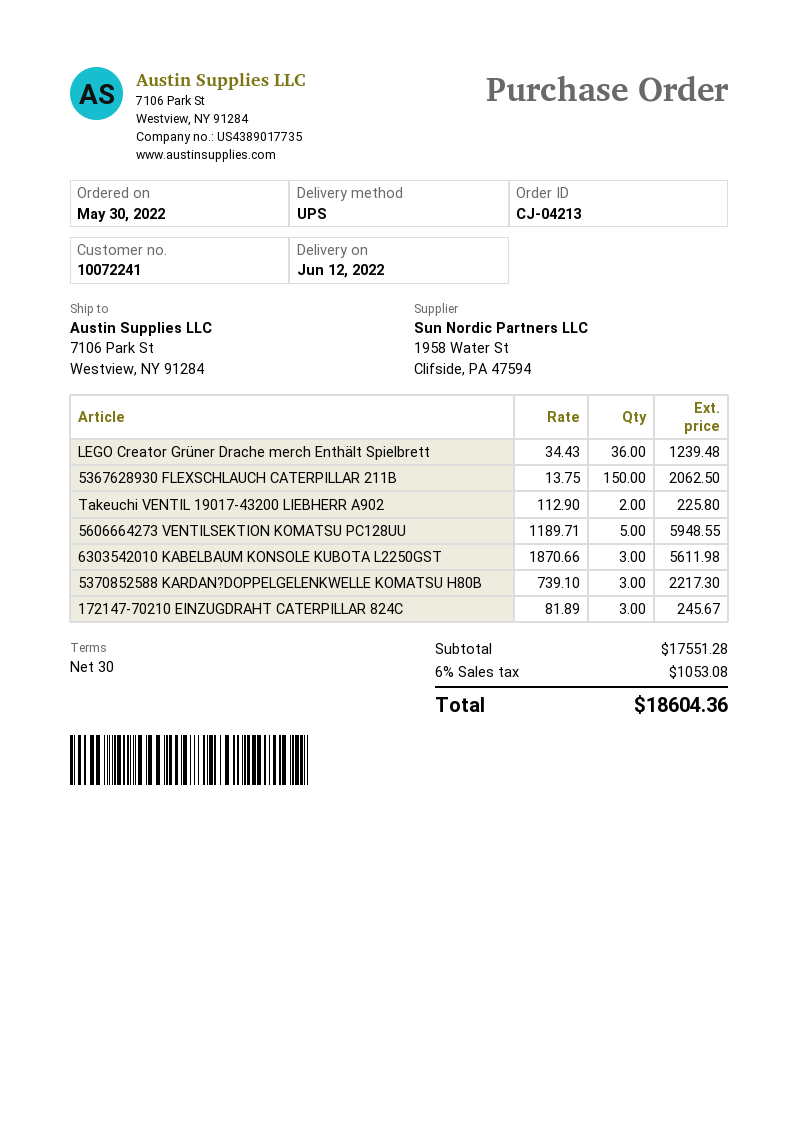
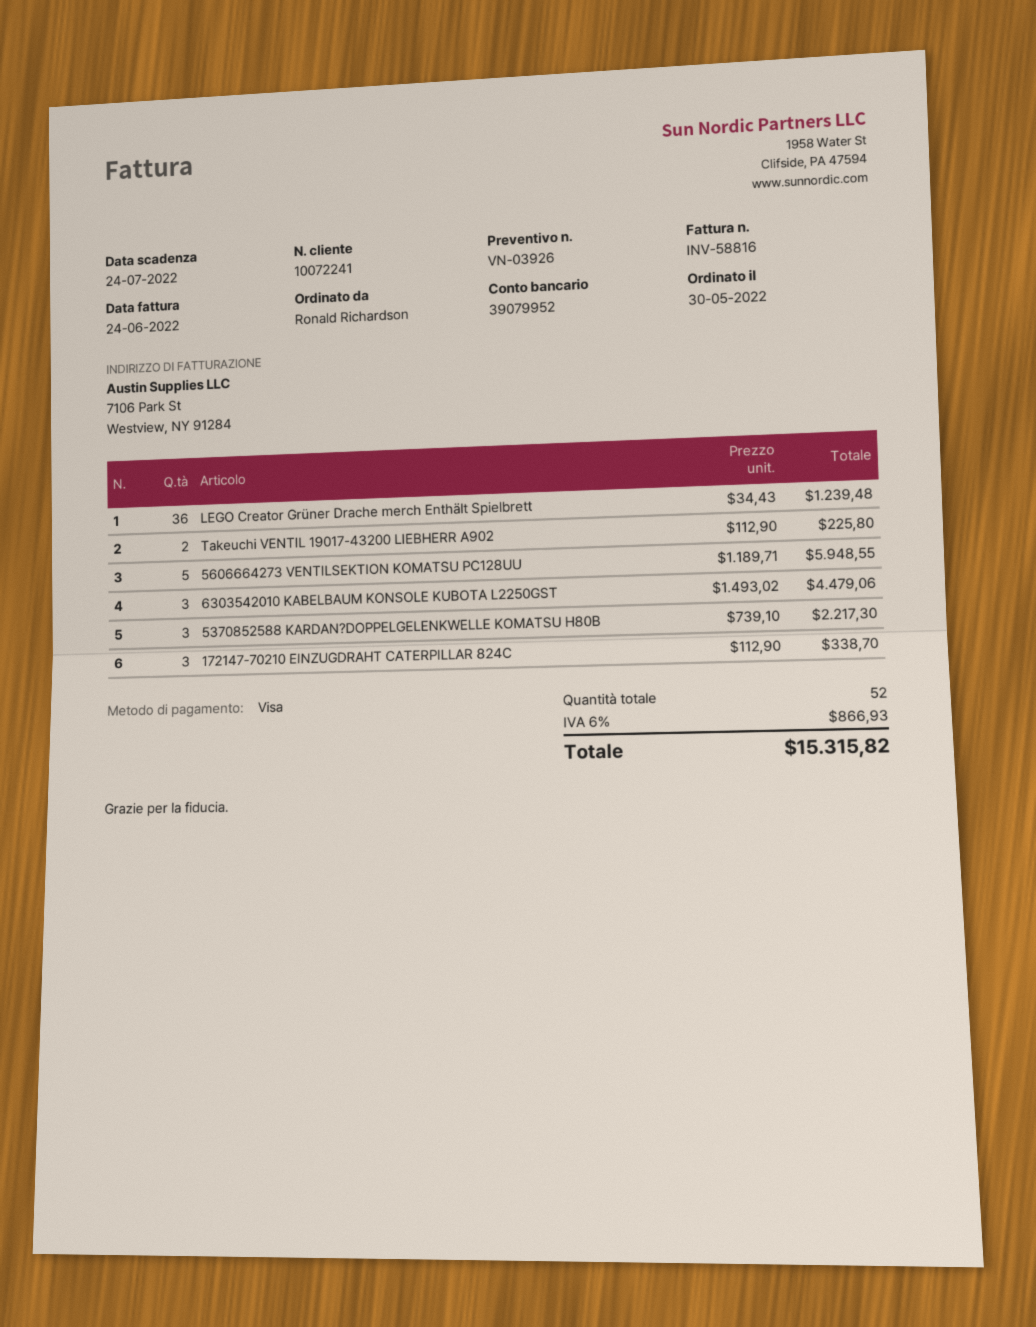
5367628930 FLEXSCHLAUCH CATERPILLAR 211B: 150 x 13.75 = 2062.50 -> none
6303542010 KABELBAUM KONSOLE KUBOTA L2250GST: 3 x 1870.66 = 5611.98 -> 3 x 1493.02 = 4479.06
172147-70210 EINZUGDRAHT CATERPILLAR 824C: 3 x 81.89 = 245.67 -> 3 x 112.90 = 338.70
tax: 6% = 1053.08 -> 6% = 866.93
total: 18604.36 -> 15315.82

